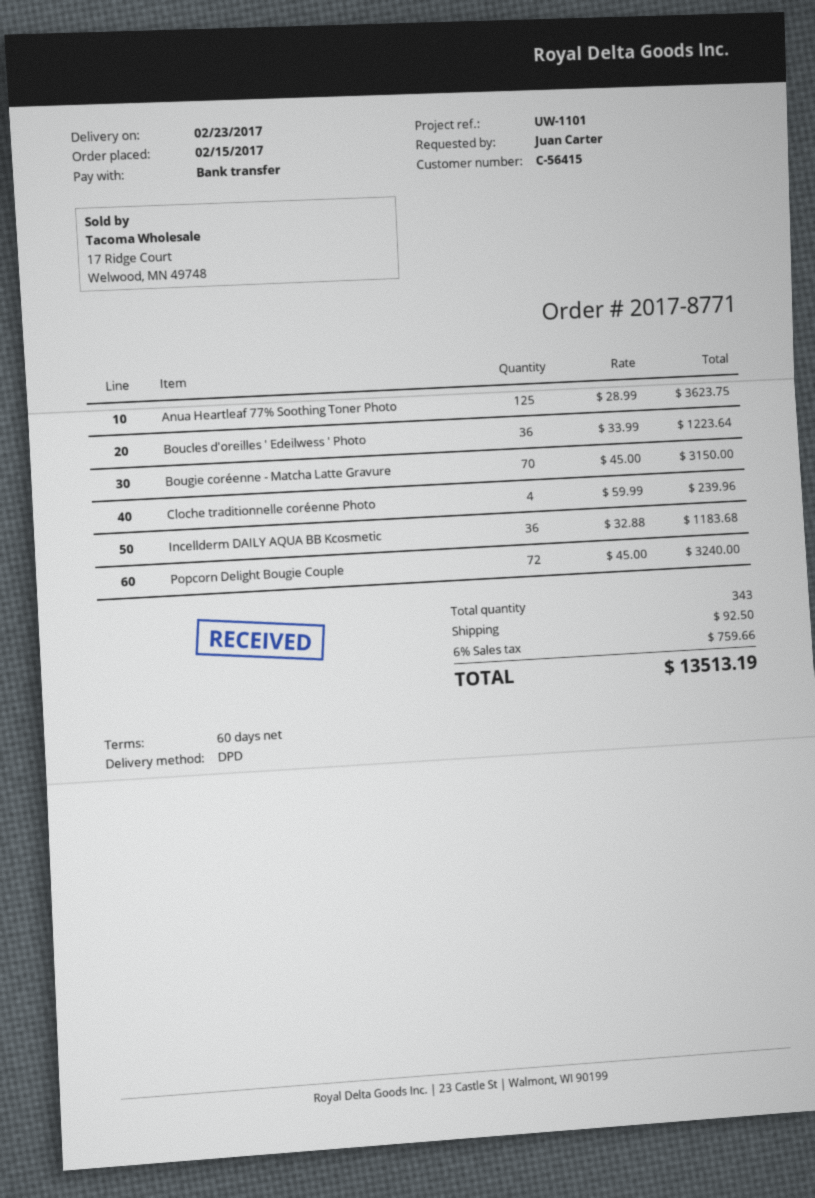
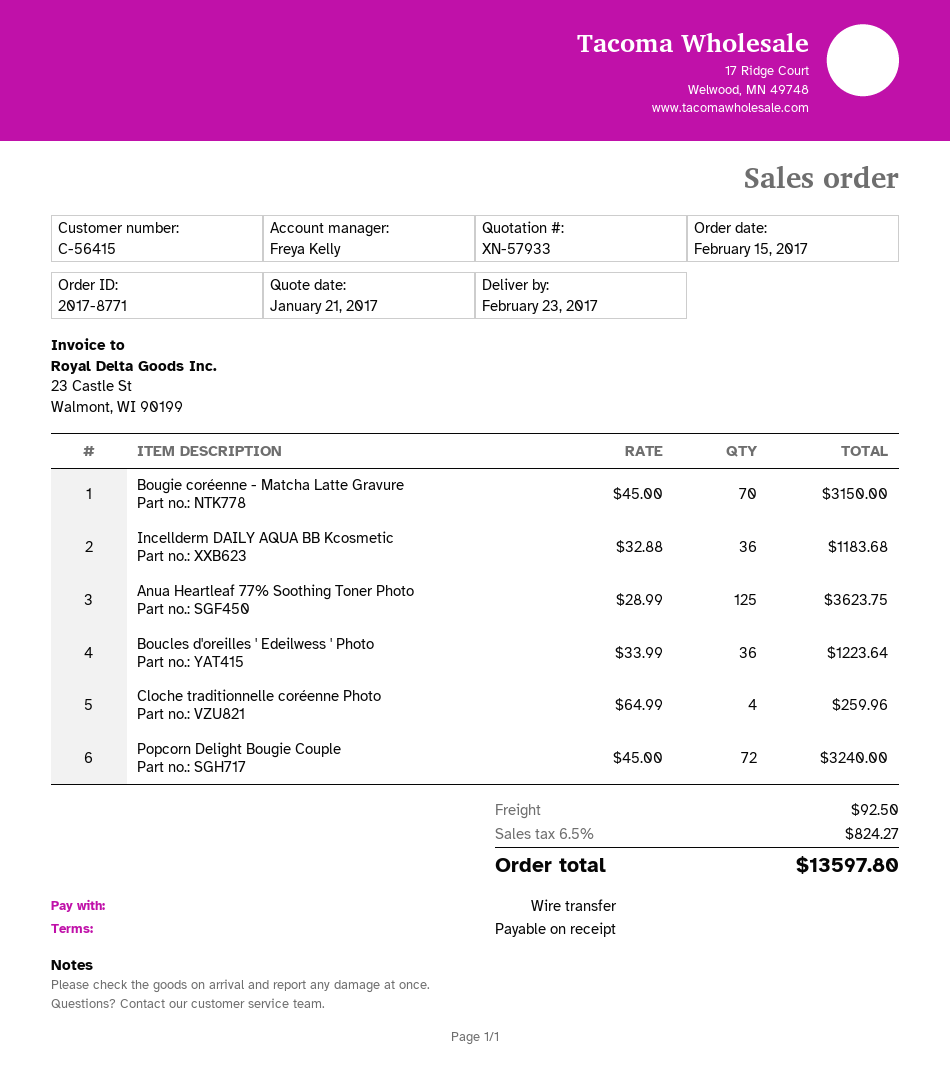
payment terms: 60 days -> on receipt
Cloche traditionnelle coréenne Photo: 4 x 59.99 = 239.96 -> 4 x 64.99 = 259.96
tax: 6% = 759.66 -> 6.5% = 824.27
total: 13513.19 -> 13597.80

